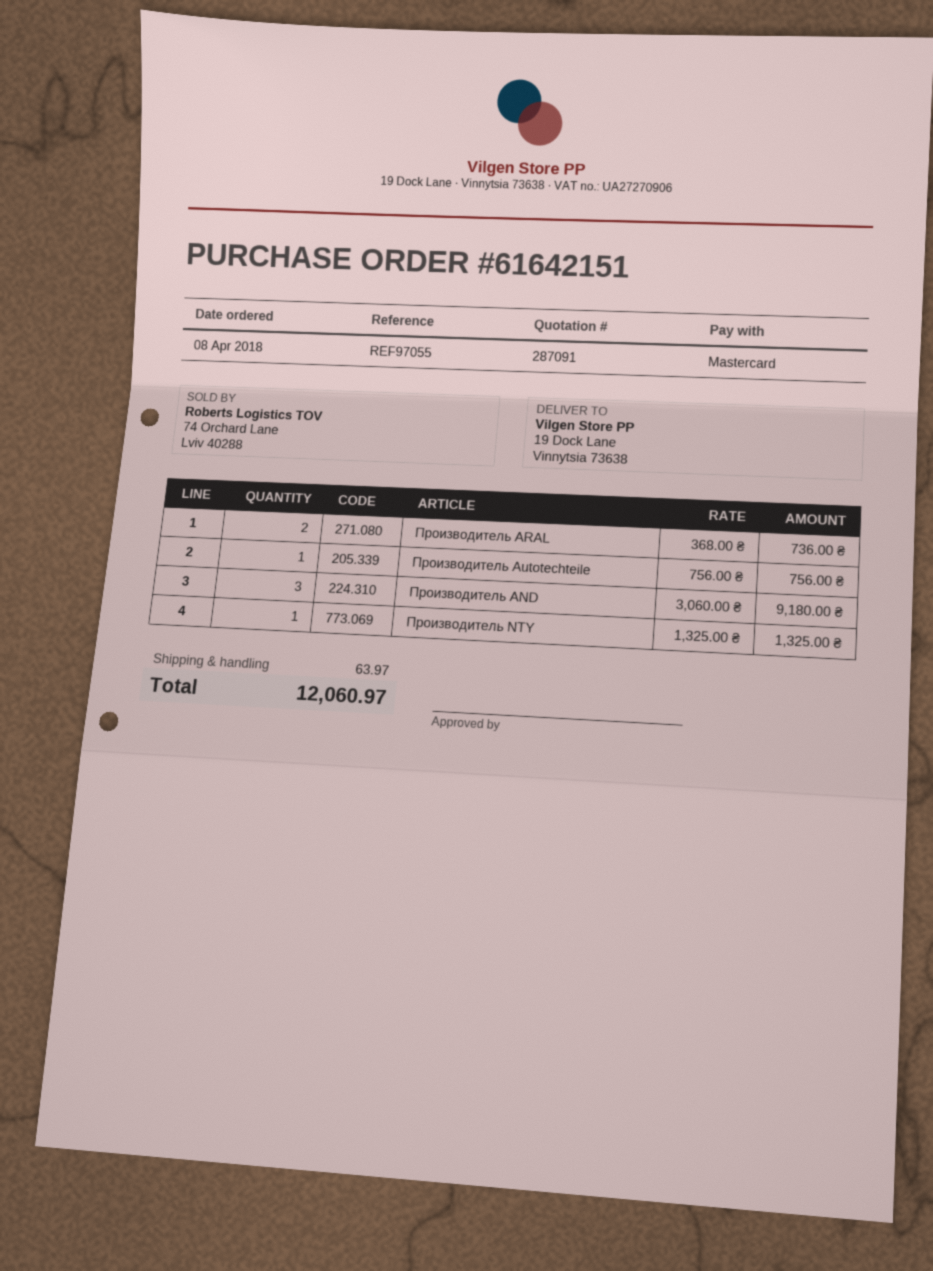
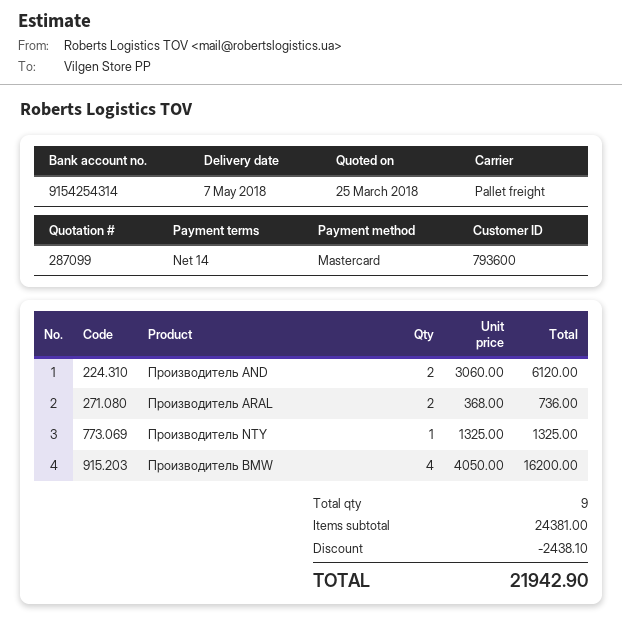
quote number: 287091 -> 287099
Производитель Autotechteile: 1 x 756.00 = 756.00 -> none
Производитель AND: 3 x 3060.00 = 9180.00 -> 2 x 3060.00 = 6120.00
Производитель BMW: none -> 4 x 4050.00 = 16200.00
discount: none -> 2438.10
shipping: 63.97 -> none
total: 12060.97 -> 21942.90

